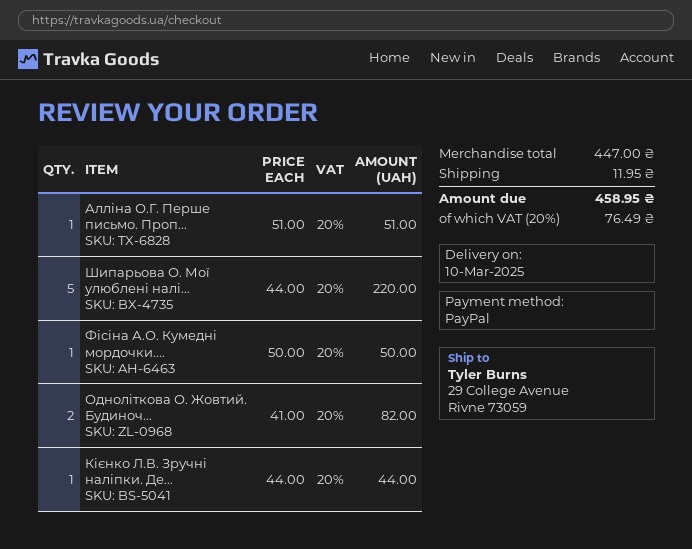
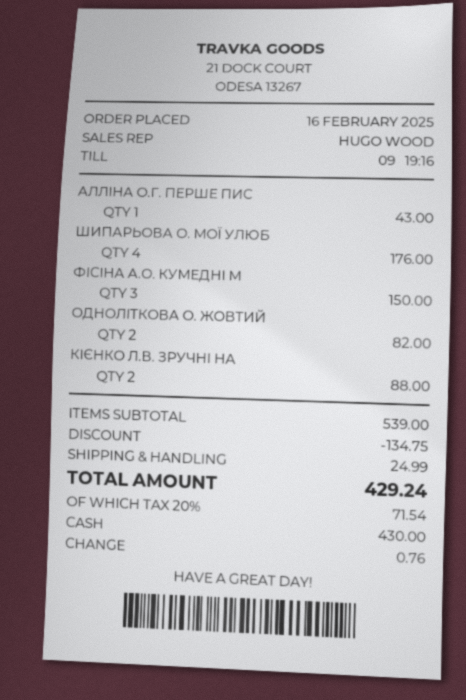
payment method: PayPal -> cash
Алліна О.Г. Перше письмо. Проп...: 1 for 51.00 -> 1 for 43.00
Шипарьова О. Мої улюблені налі...: 5 for 220.00 -> 4 for 176.00
Фісіна А.О. Кумедні мордочки....: 1 for 50.00 -> 3 for 150.00
Кієнко Л.В. Зручні наліпки. Де...: 1 for 44.00 -> 2 for 88.00
subtotal: 447.00 -> 539.00
discount: none -> 134.75
shipping: 11.95 -> 24.99
tax: 20% = 76.49 -> 20% = 71.54
total: 458.95 -> 429.24

